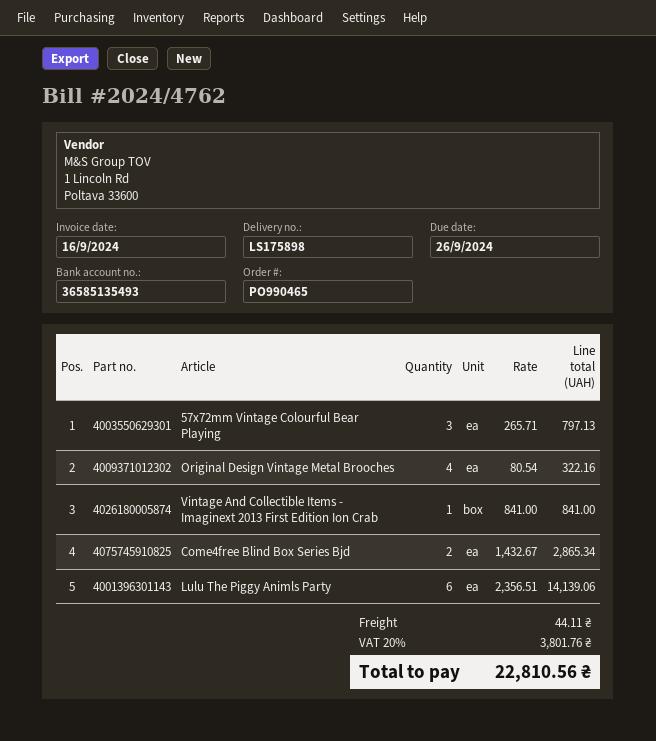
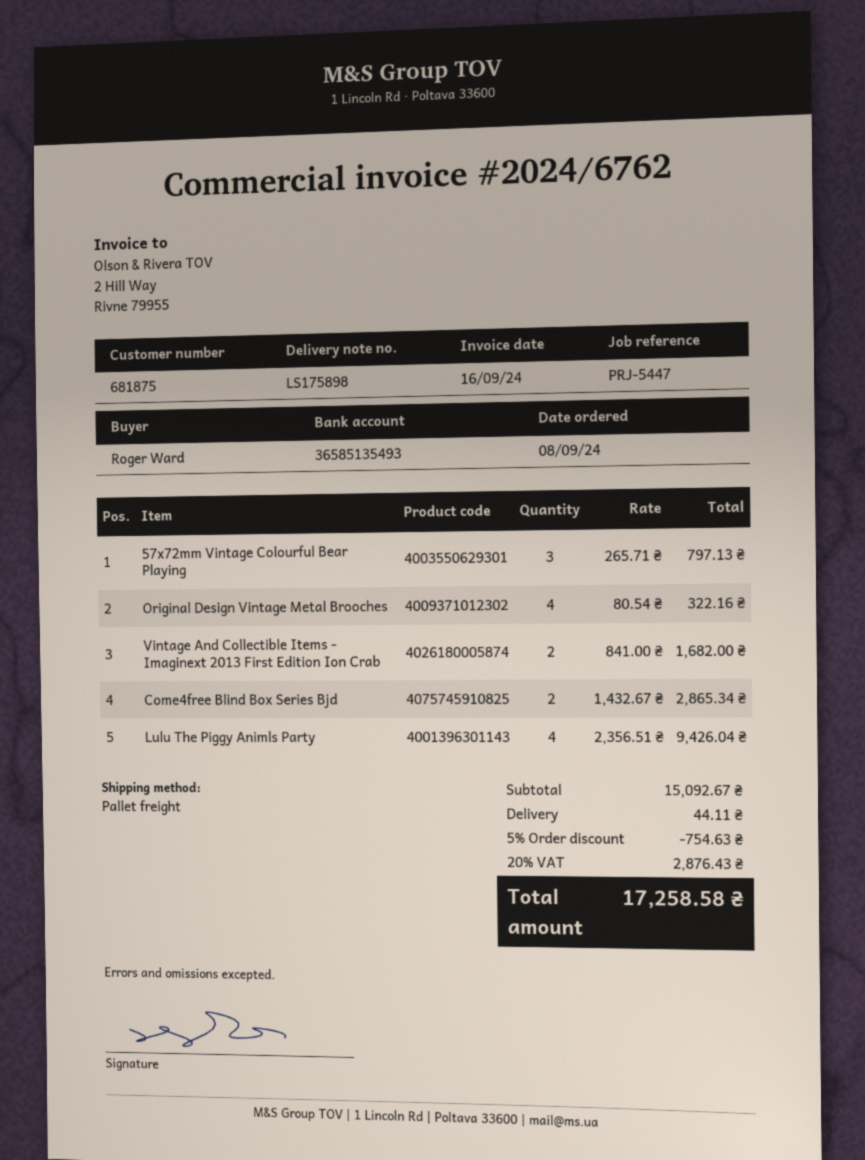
invoice number: 2024/4762 -> 2024/6762
Vintage And Collectible Items - Imaginext 2013 First Edition Ion Crab: 1 x 841.00 = 841.00 -> 2 x 841.00 = 1682.00
Lulu The Piggy Animls Party: 6 x 2356.51 = 14139.06 -> 4 x 2356.51 = 9426.04
discount: none -> 5% = 754.63
tax: 20% = 3801.76 -> 20% = 2876.43
total: 22810.56 -> 17258.58

